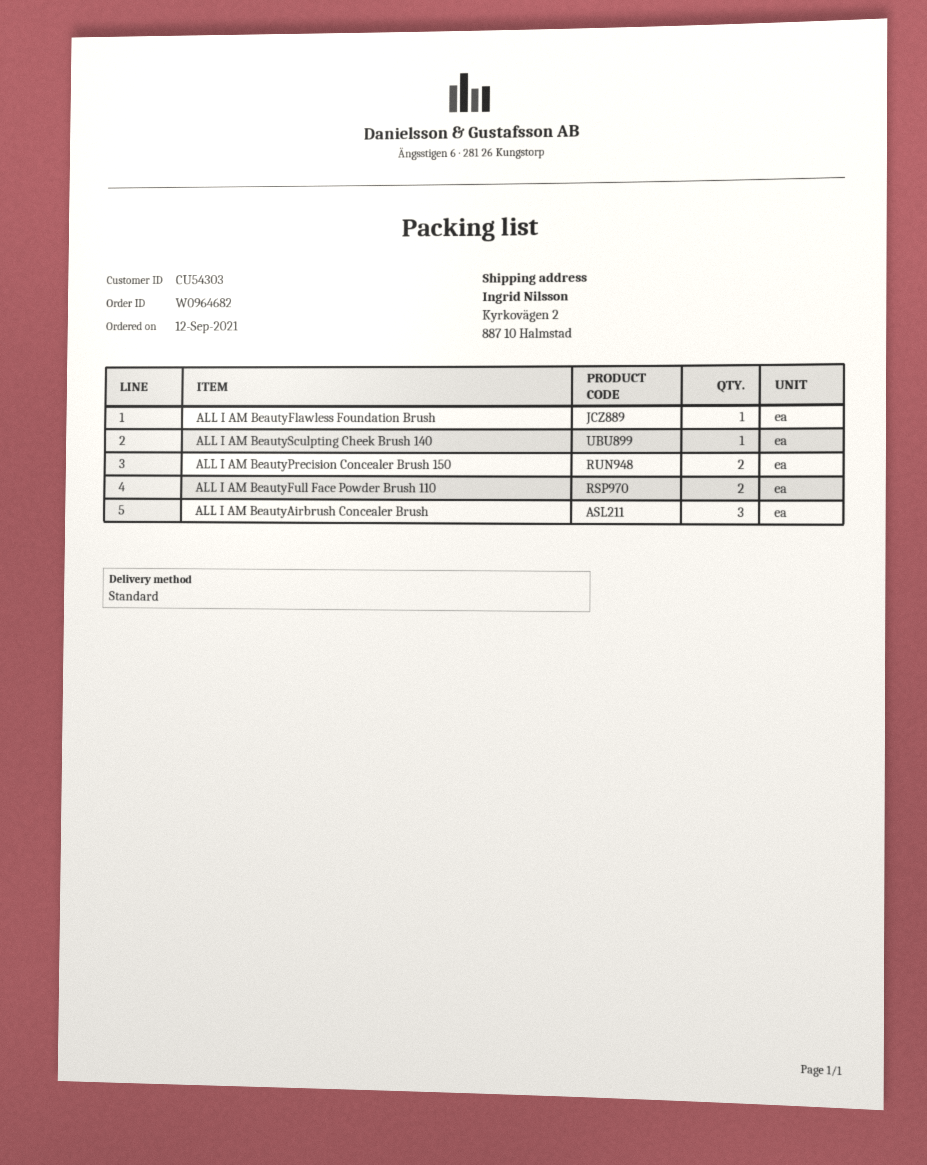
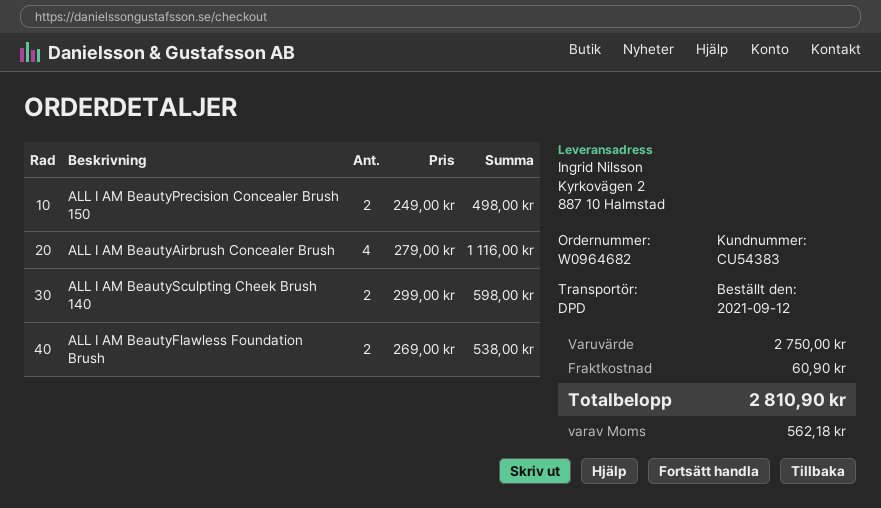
customer number: CU54303 -> CU54383
shipping method: standard -> DPD
ALL I AM BeautyFlawless Foundation Brush: 1 -> 2
ALL I AM BeautySculpting Cheek Brush 140: 1 -> 2
ALL I AM BeautyFull Face Powder Brush 110: 2 -> none
ALL I AM BeautyAirbrush Concealer Brush: 3 -> 4

